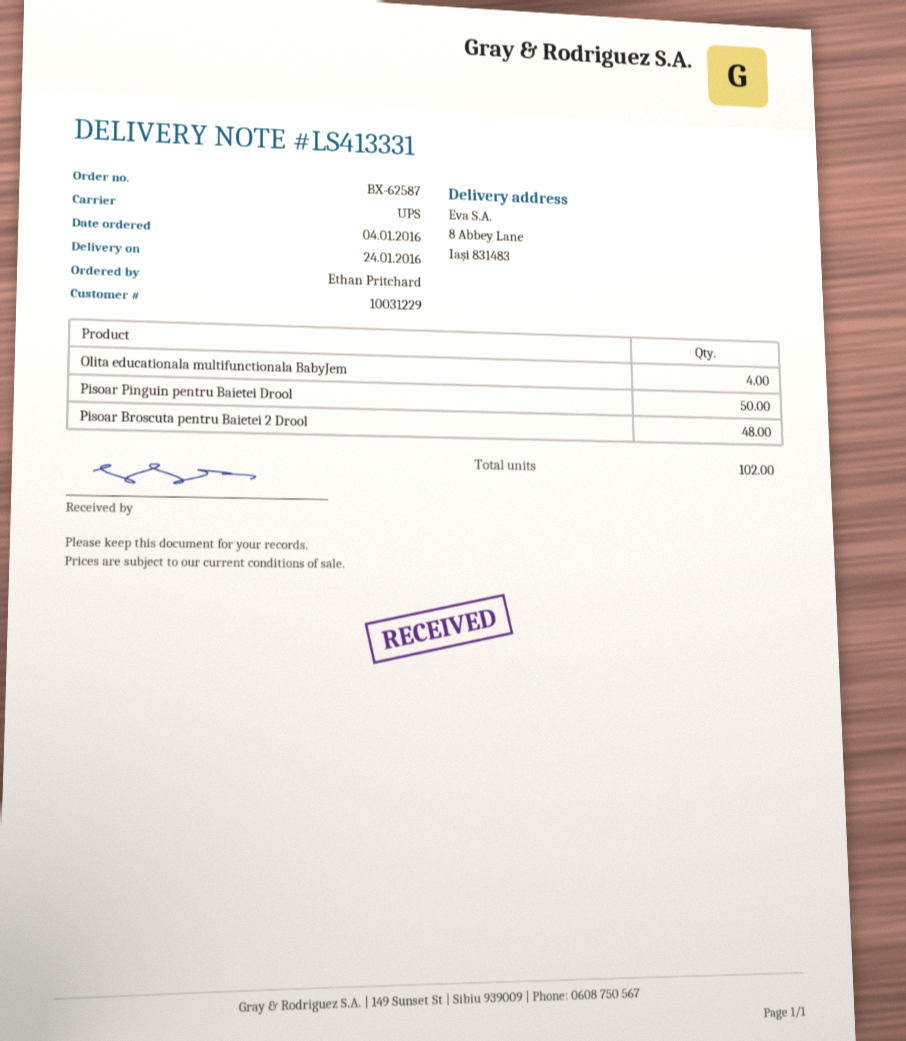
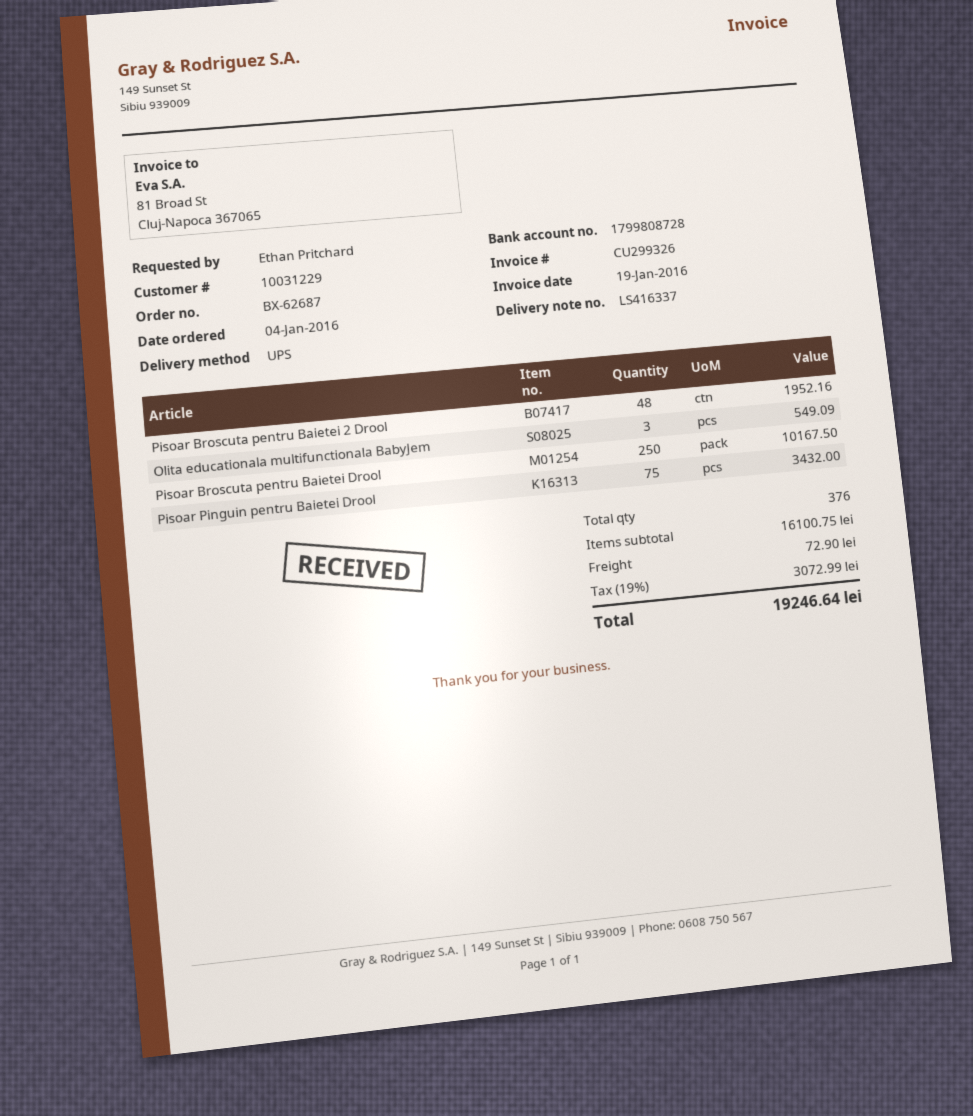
order number: BX-62587 -> BX-62687
delivery note number: LS413331 -> LS416337
Olita educationala multifunctionala BabyJem: 4 -> 3
Pisoar Pinguin pentru Baietei Drool: 50 -> 75
Pisoar Broscuta pentru Baietei Drool: none -> 250
total quantity: 102 -> 376

